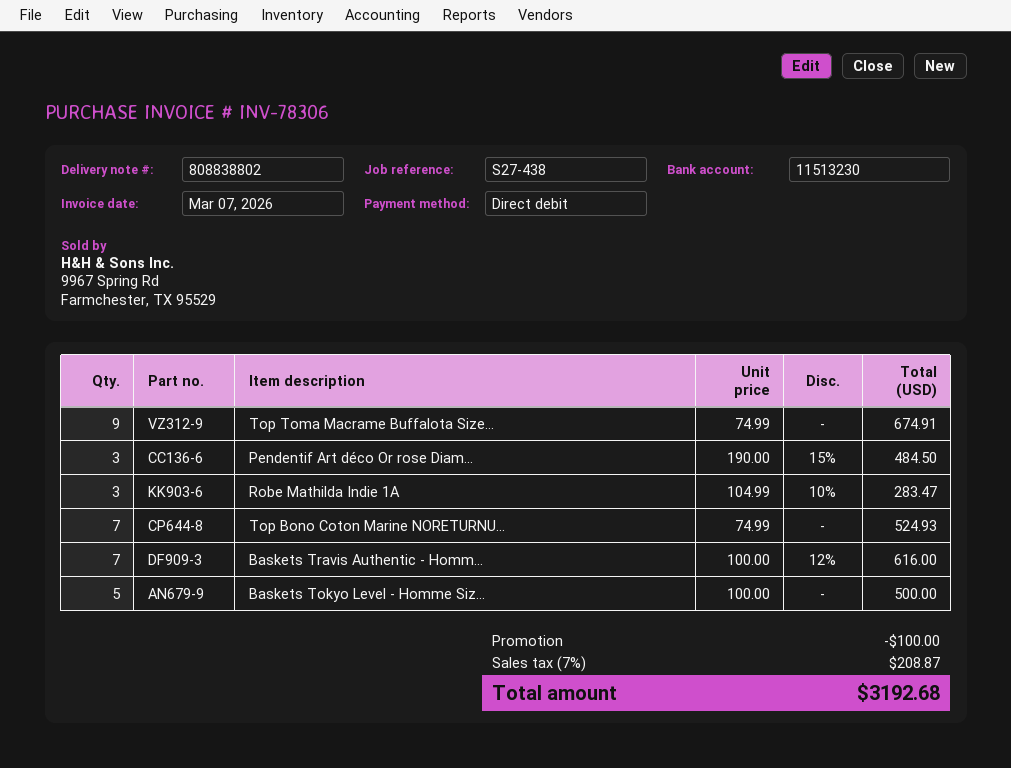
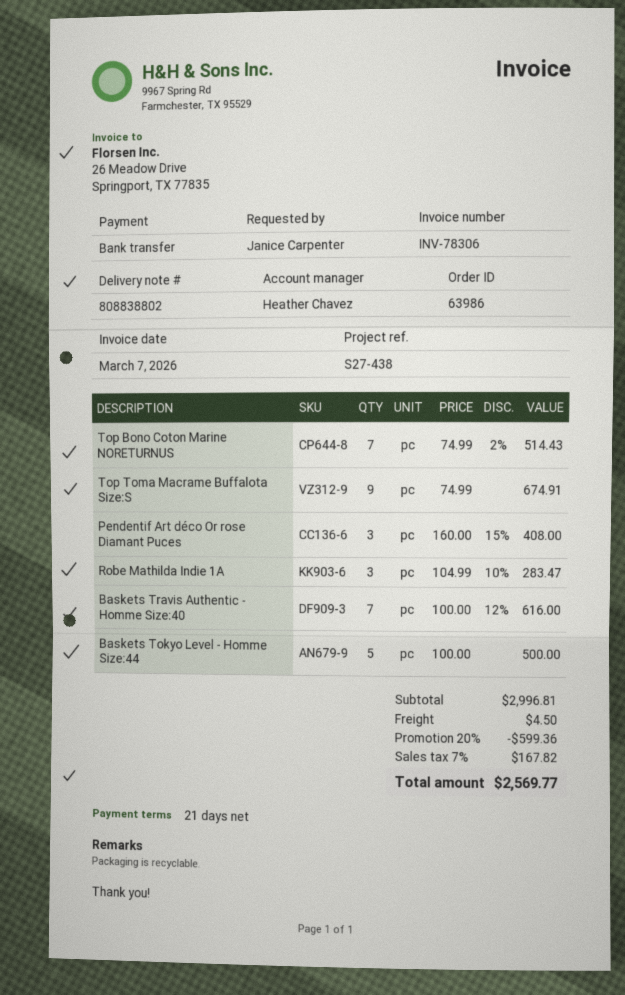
payment method: direct debit -> bank transfer
Pendentif Art déco Or rose Diam...: 3 x 190.00 - 15% = 484.50 -> 3 x 160.00 - 15% = 408.00
Top Bono Coton Marine NORETURNU...: 7 x 74.99 = 524.93 -> 7 x 74.99 - 2% = 514.43
discount: 100.00 -> 599.36
shipping: none -> 4.50
tax: 7% = 208.87 -> 7% = 167.82
total: 3192.68 -> 2569.77

